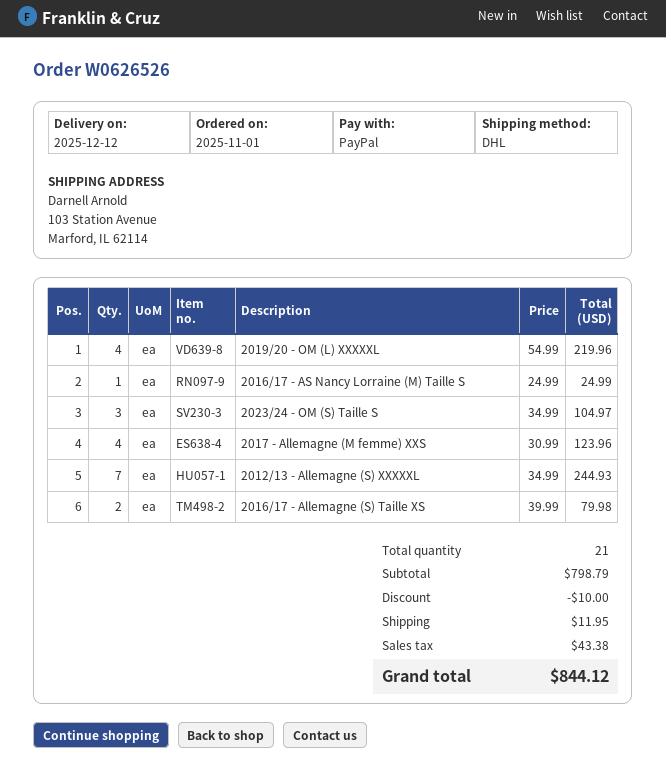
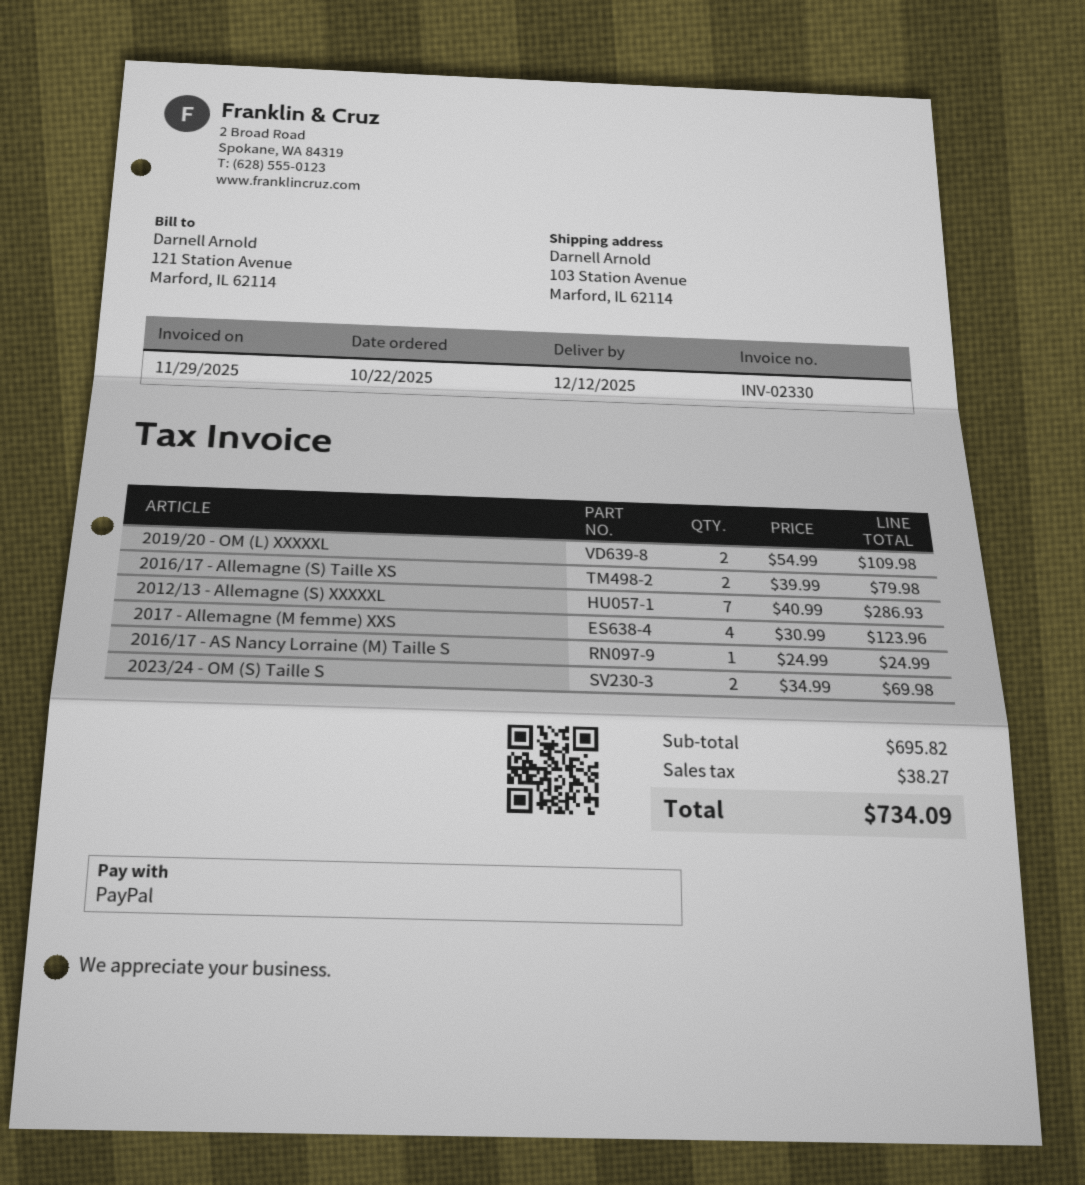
order date: 2025-11-01 -> 2025-10-22
2019/20 - OM (L) XXXXXL: 4 x 54.99 = 219.96 -> 2 x 54.99 = 109.98
2023/24 - OM (S) Taille S: 3 x 34.99 = 104.97 -> 2 x 34.99 = 69.98
2012/13 - Allemagne (S) XXXXXL: 7 x 34.99 = 244.93 -> 7 x 40.99 = 286.93
subtotal: 798.79 -> 695.82
discount: 10.00 -> none
shipping: 11.95 -> none
tax: 43.38 -> 38.27
total: 844.12 -> 734.09

